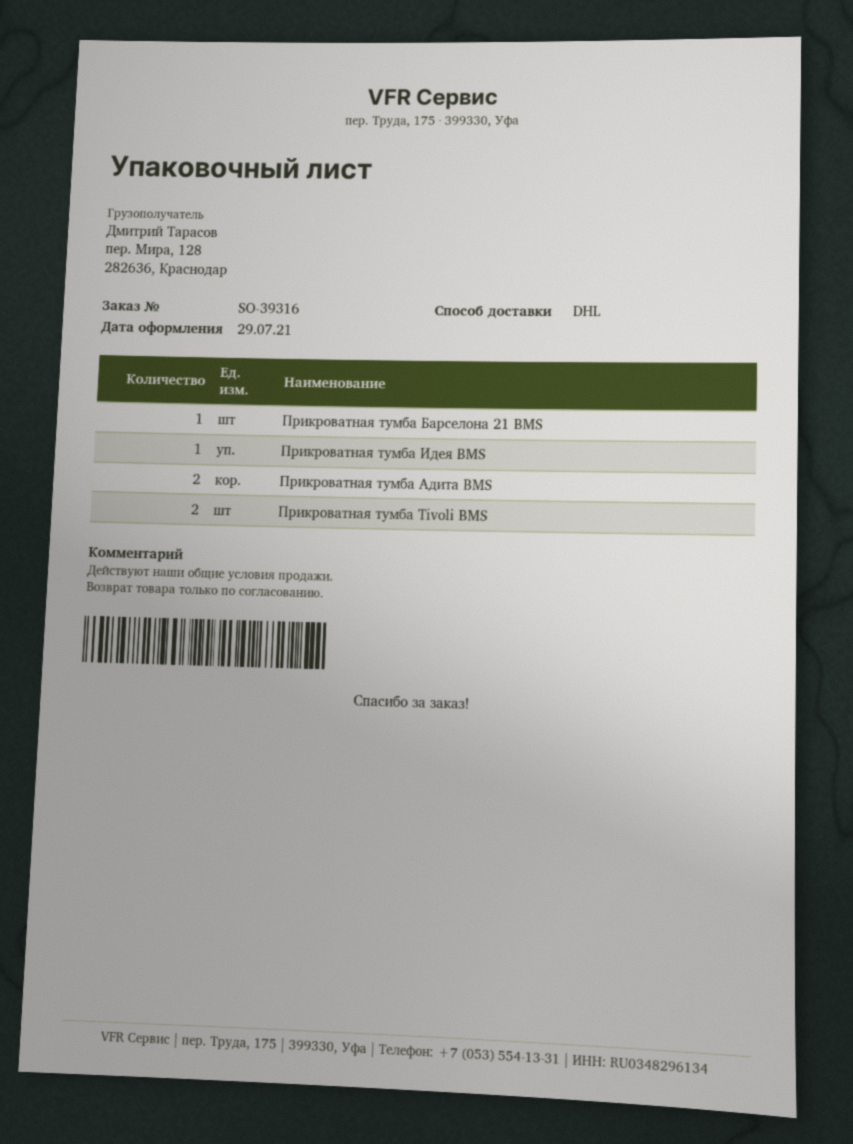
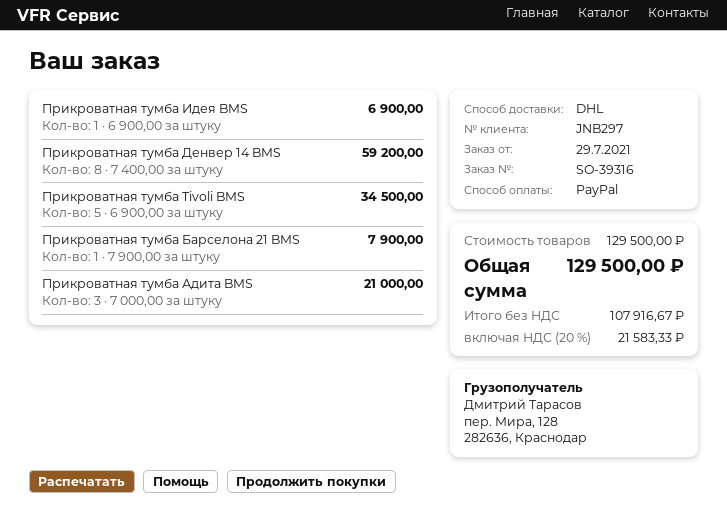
Прикроватная тумба Адита BMS: 2 -> 3
Прикроватная тумба Tivoli BMS: 2 -> 5
Прикроватная тумба Денвер 14 BMS: none -> 8

